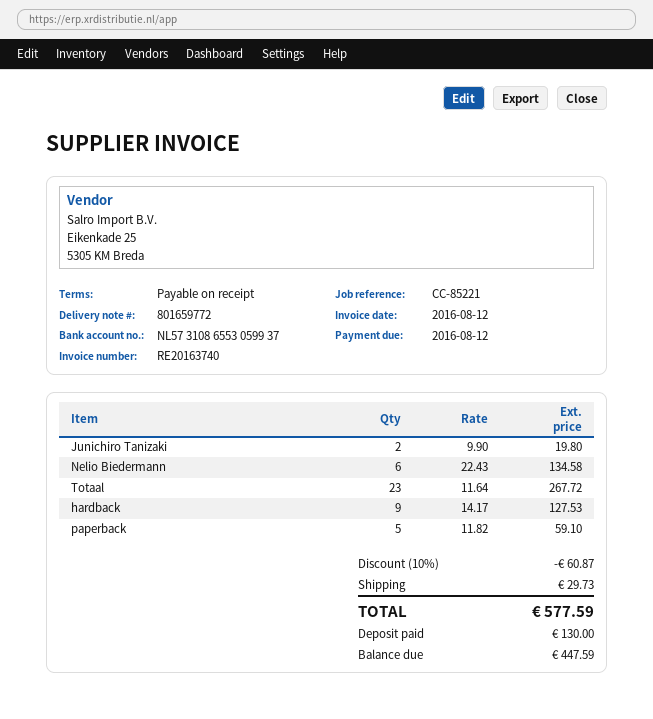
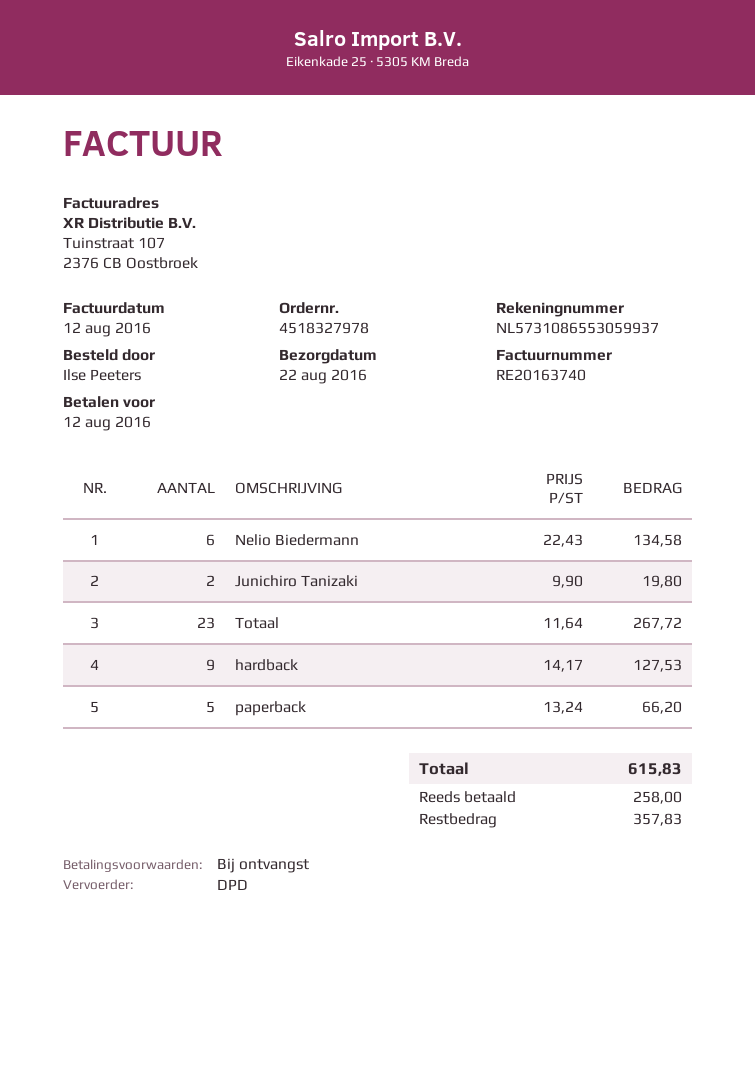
paperback: 5 x 11.82 = 59.10 -> 5 x 13.24 = 66.20
discount: 10% = 60.87 -> none
shipping: 29.73 -> none
total: 577.59 -> 615.83
deposit: 130.00 -> 258.00
balance: 447.59 -> 357.83

